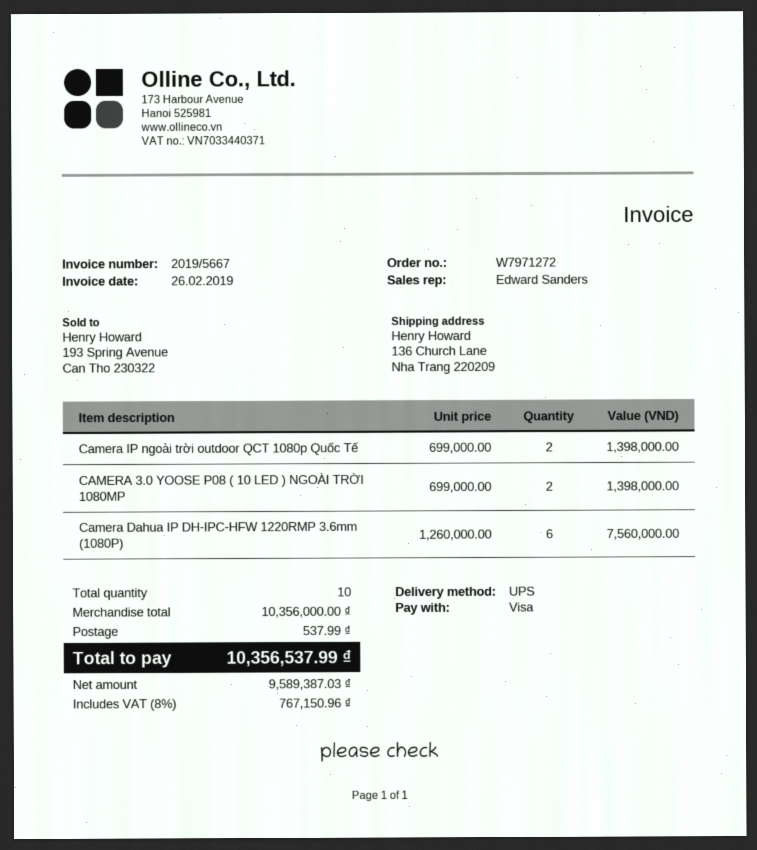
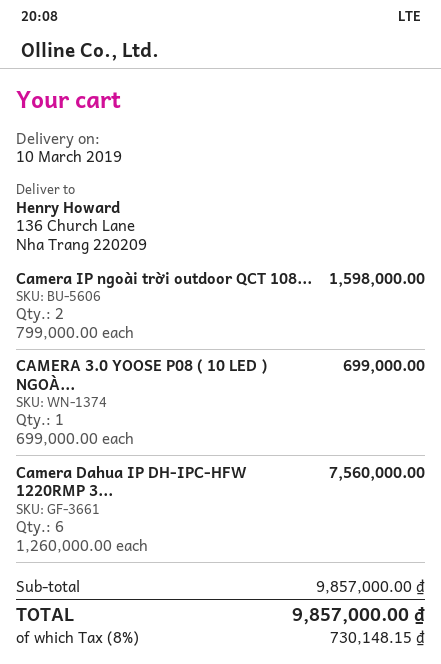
Camera IP ngoài trời outdoor QCT 1080p Quốc Tế: 2 x 699000.00 = 1398000.00 -> 2 x 799000.00 = 1598000.00
CAMERA 3.0 YOOSE P08 ( 10 LED ) NGOÀI TRỜI 1080MP: 2 x 699000.00 = 1398000.00 -> 1 x 699000.00 = 699000.00
subtotal: 10356000.00 -> 9857000.00
shipping: 537.99 -> none
tax: 8% = 767150.96 -> 8% = 730148.15
total: 10356537.99 -> 9857000.00

